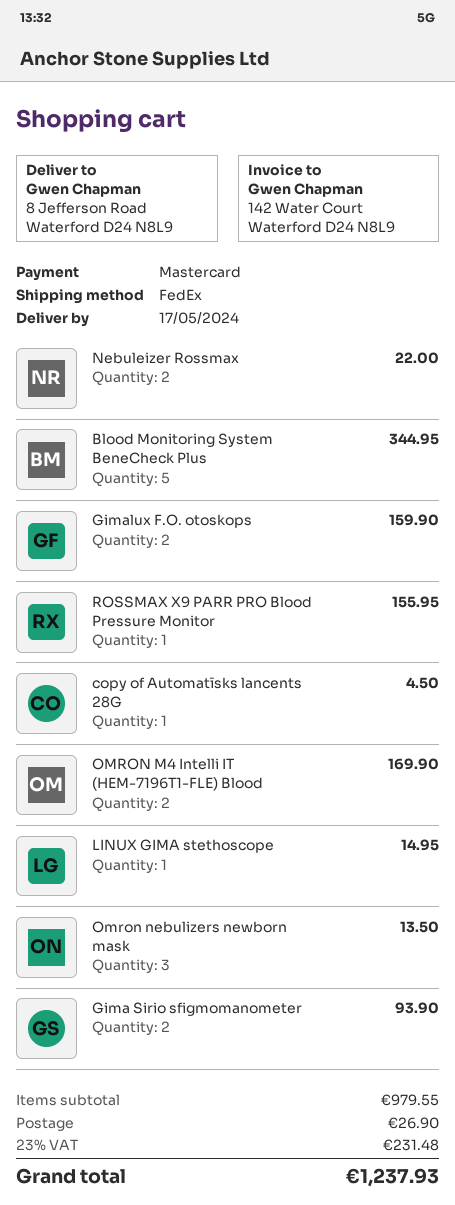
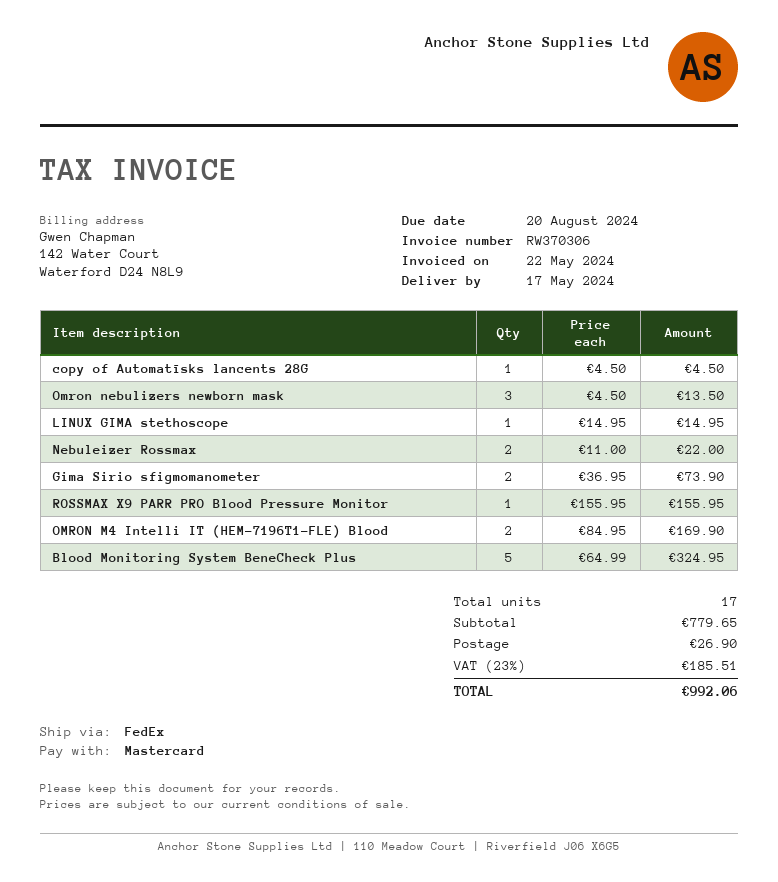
Blood Monitoring System BeneCheck Plus: 5 for 344.95 -> 5 for 324.95
Gimalux F.O. otoskops: 2 for 159.90 -> none
Gima Sirio sfigmomanometer: 2 for 93.90 -> 2 for 73.90
subtotal: 979.55 -> 779.65
tax: 23% = 231.48 -> 23% = 185.51
total: 1237.93 -> 992.06

